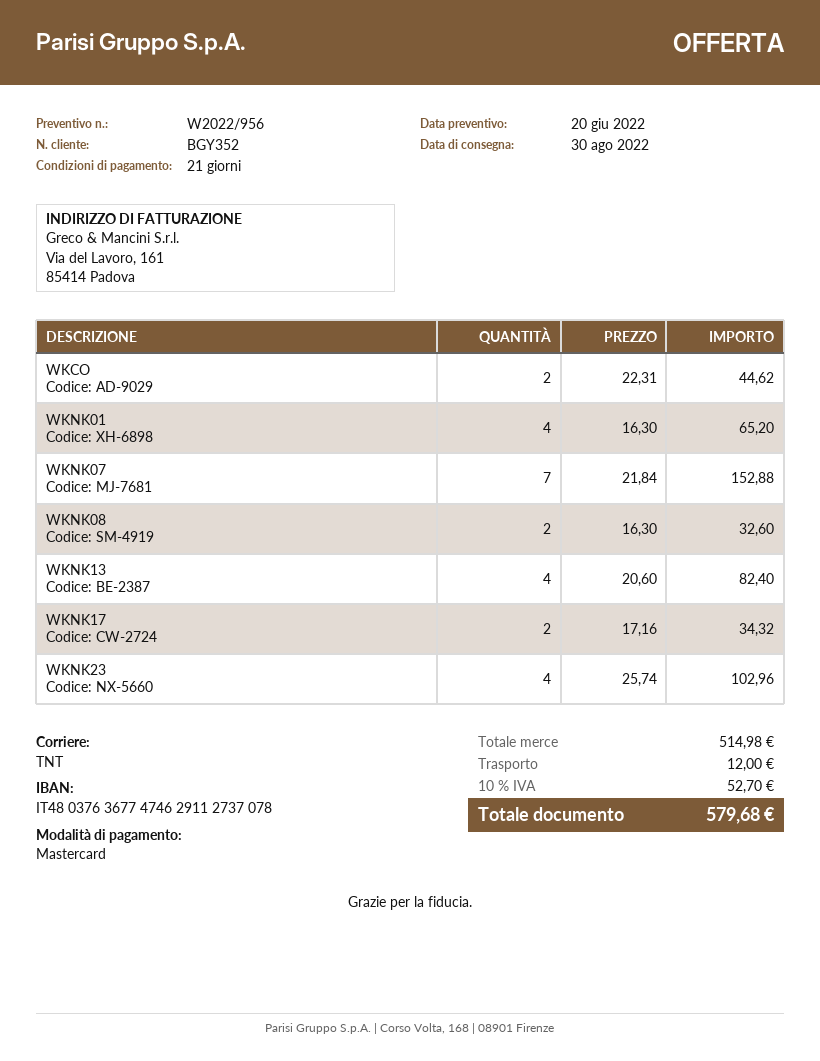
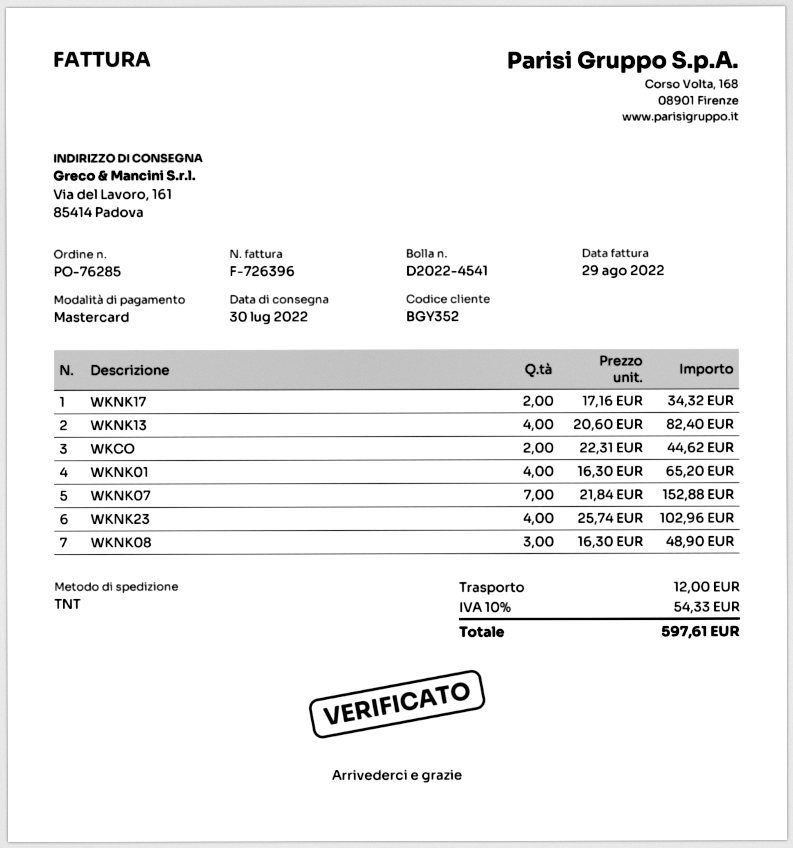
delivery date: 2022-08-30 -> 2022-07-30
WKNK08: 2 x 16.30 = 32.60 -> 3 x 16.30 = 48.90
tax: 10% = 52.70 -> 10% = 54.33
total: 579.68 -> 597.61

